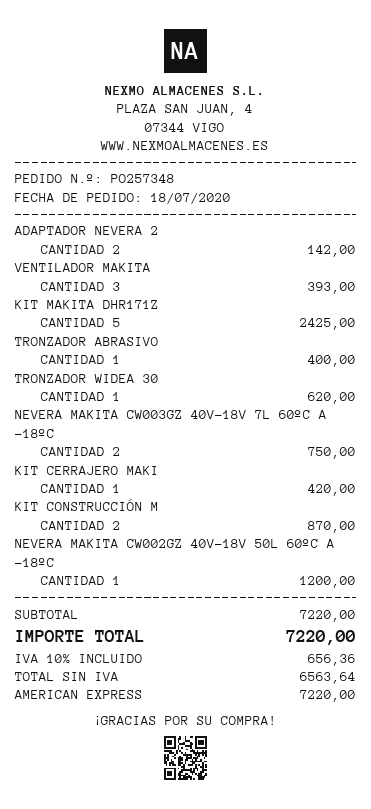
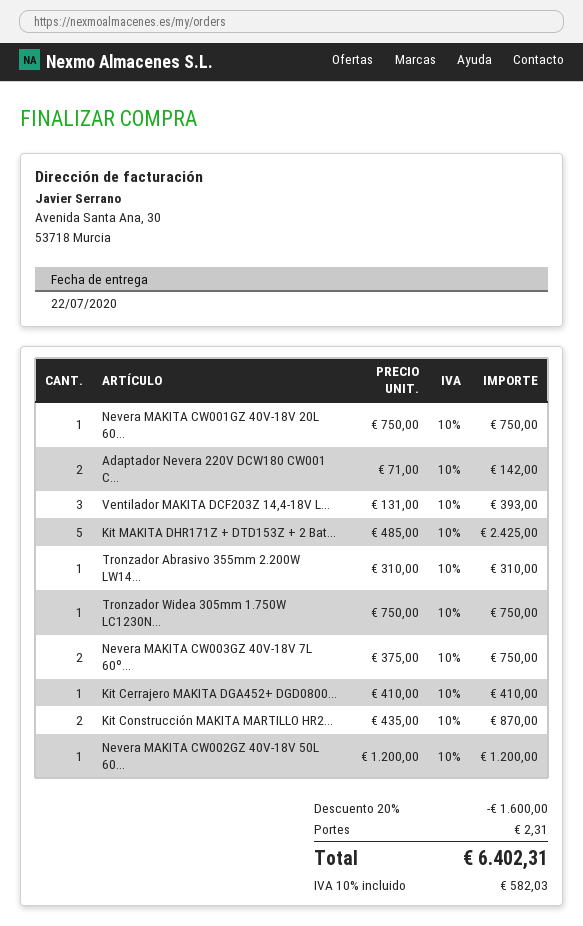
TRONZADOR ABRASIVO: 1 for 400.00 -> 1 for 310.00
TRONZADOR WIDEA 30: 1 for 620.00 -> 1 for 750.00
KIT CERRAJERO MAKI: 1 for 420.00 -> 1 for 410.00
Nevera MAKITA CW001GZ 40V-18V 20L 60...: none -> 1 for 750.00
discount: none -> 20% = 1600.00
shipping: none -> 2.31
tax: 10% = 656.36 -> 10% = 582.03
total: 7220.00 -> 6402.31

